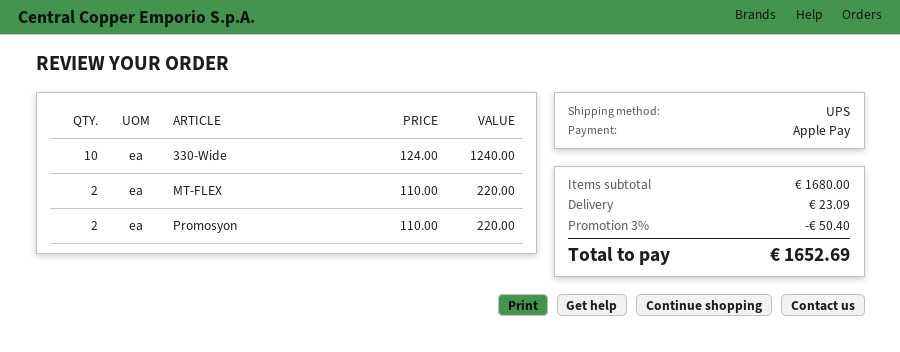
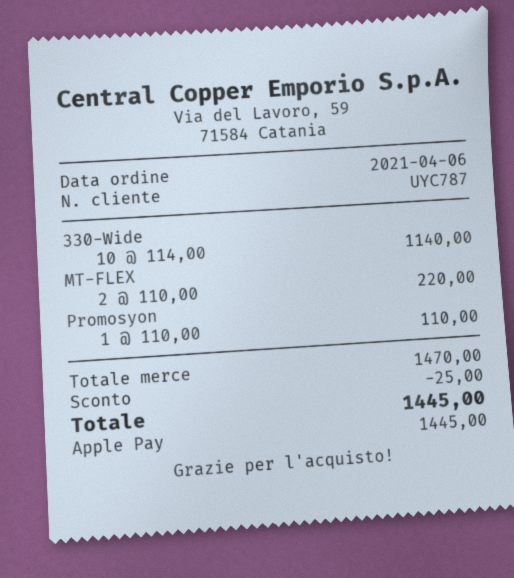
330-Wide: 10 x 124.00 = 1240.00 -> 10 x 114.00 = 1140.00
Promosyon: 2 x 110.00 = 220.00 -> 1 x 110.00 = 110.00
subtotal: 1680.00 -> 1470.00
discount: 50.40 -> 25.00
shipping: 23.09 -> none
total: 1652.69 -> 1445.00

